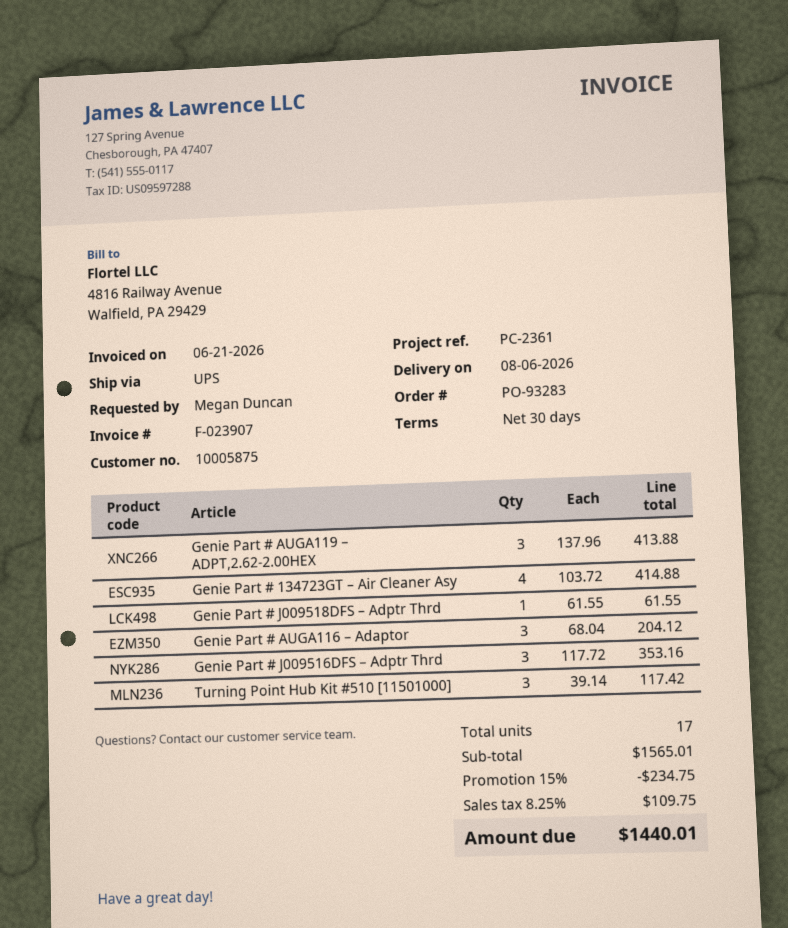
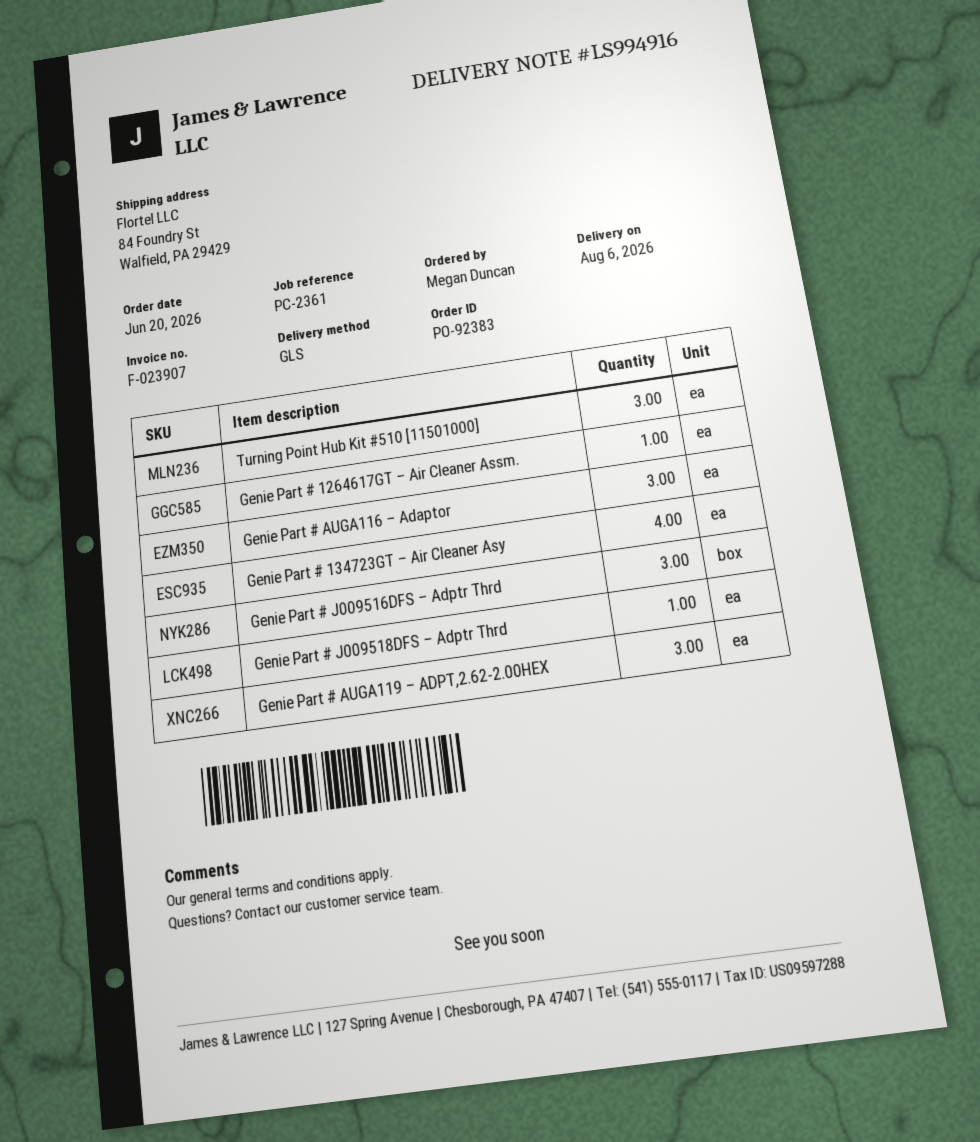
order number: PO-93283 -> PO-92383
shipping method: UPS -> GLS
Genie Part # 1264617GT – Air Cleaner Assm.: none -> 1

